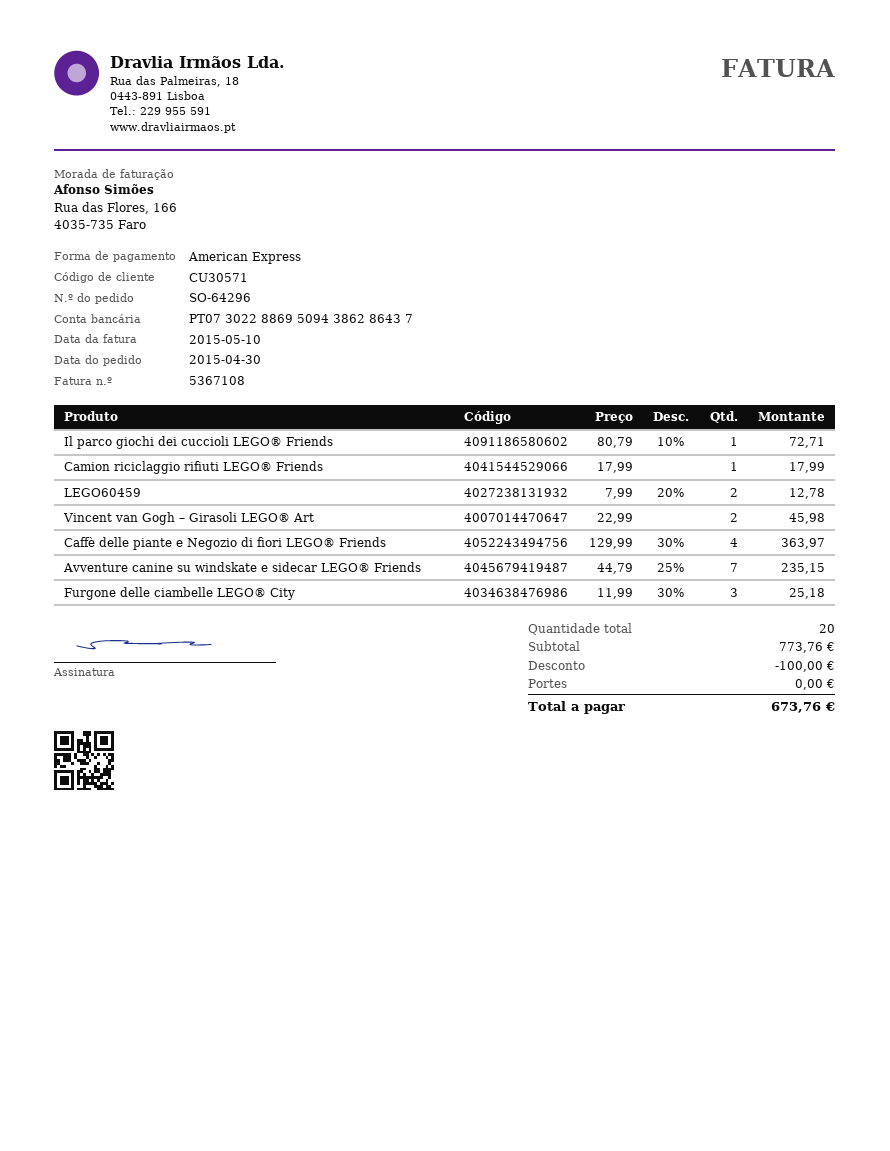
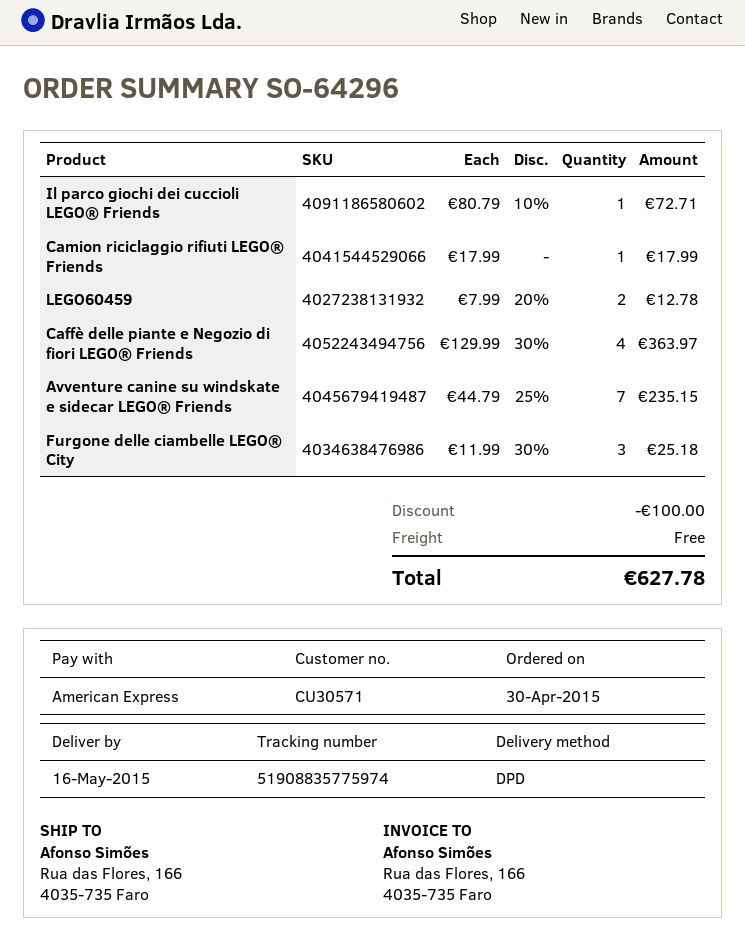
Vincent van Gogh – Girasoli LEGO® Art: 2 x 22.99 = 45.98 -> none
total: 673.76 -> 627.78

